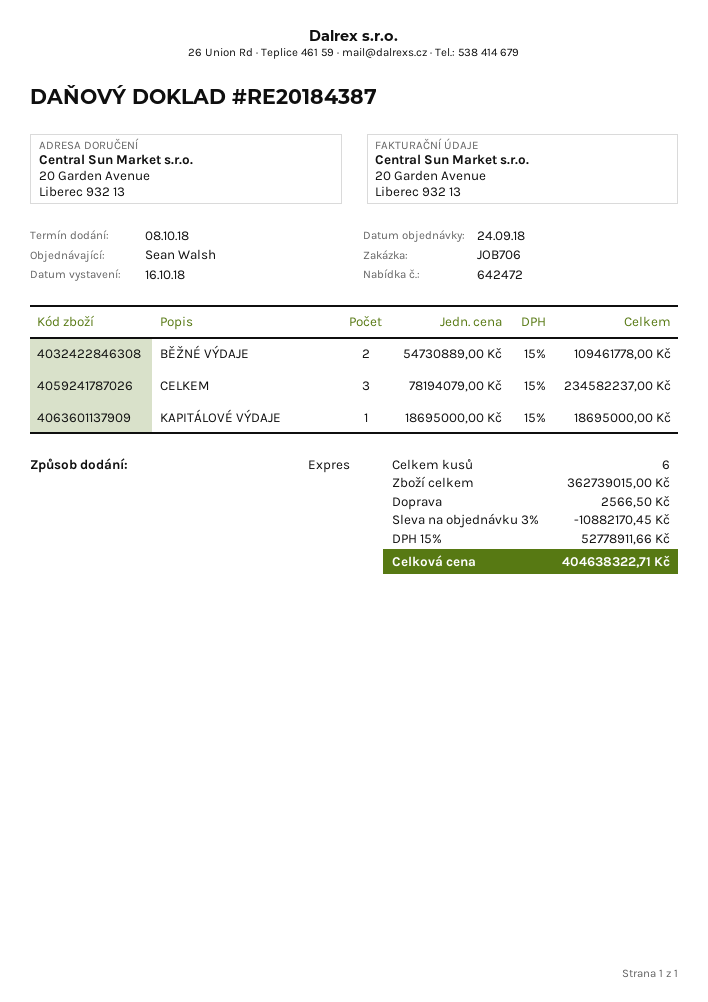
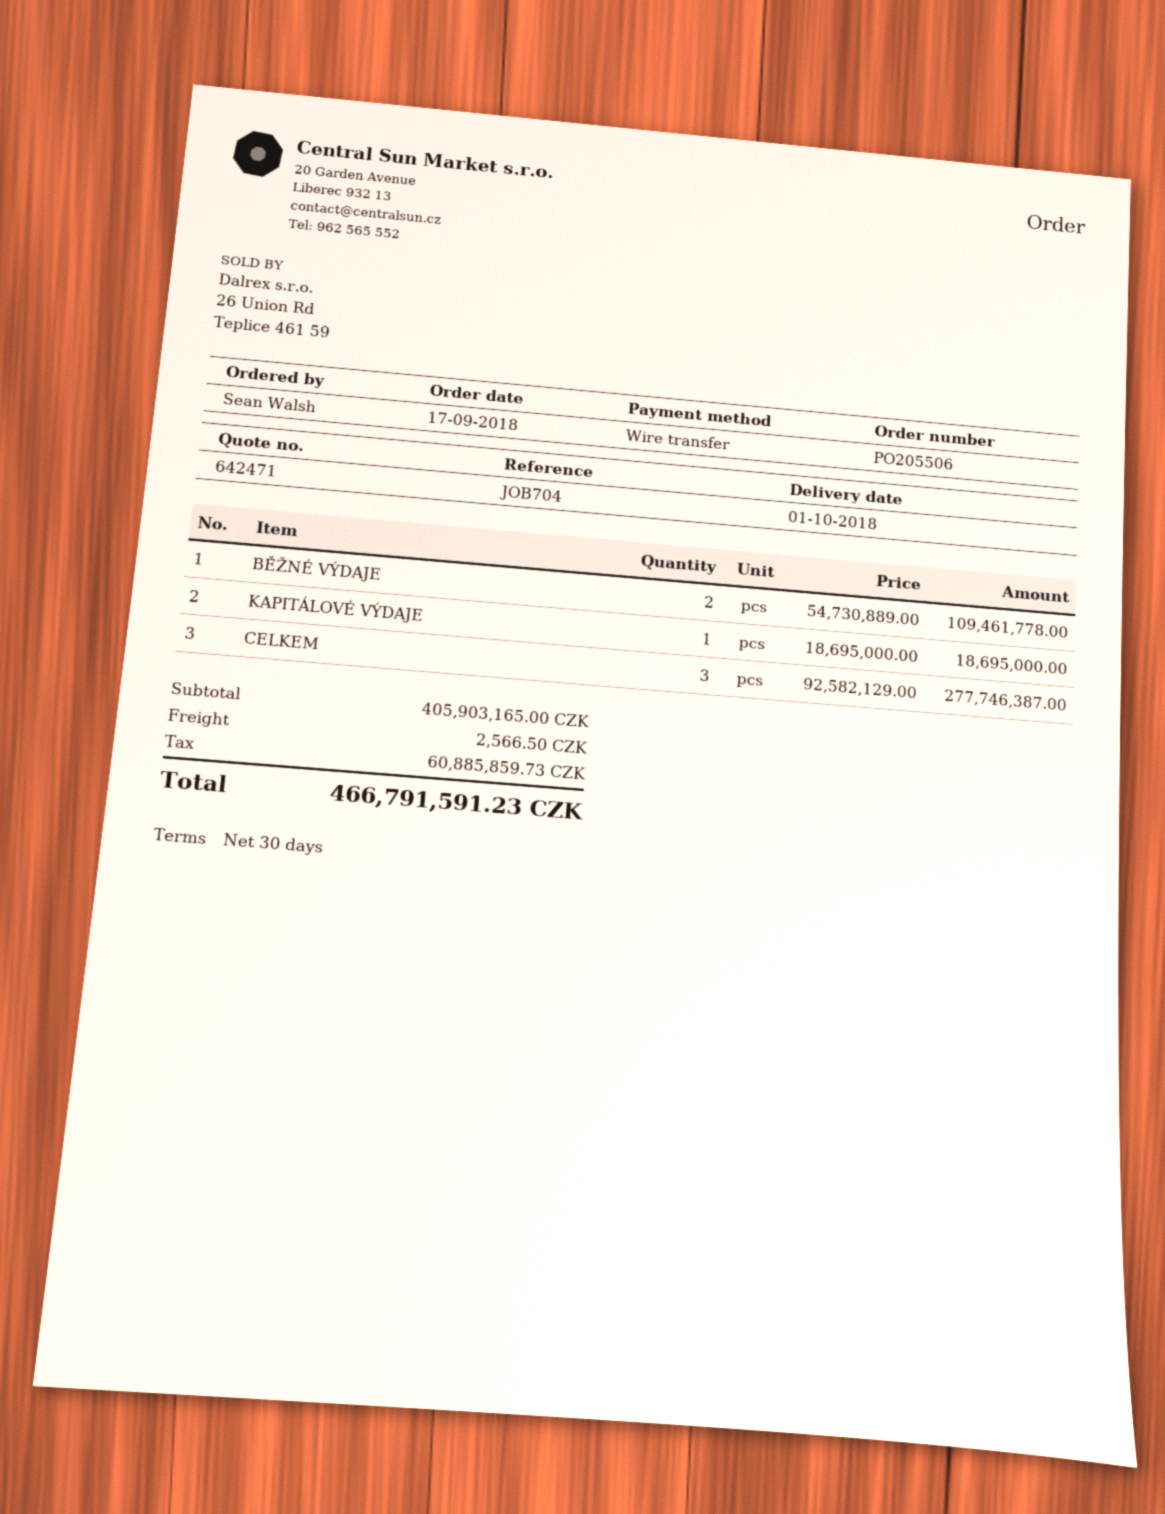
quote number: 642472 -> 642471
order date: 2018-09-24 -> 2018-09-17
delivery date: 2018-10-08 -> 2018-10-01
reference: JOB706 -> JOB704
CELKEM: 3 x 78194079.00 = 234582237.00 -> 3 x 92582129.00 = 277746387.00
subtotal: 362739015.00 -> 405903165.00
discount: 3% = 10882170.45 -> none
tax: 52778911.66 -> 60885859.73
total: 404638322.71 -> 466791591.23

